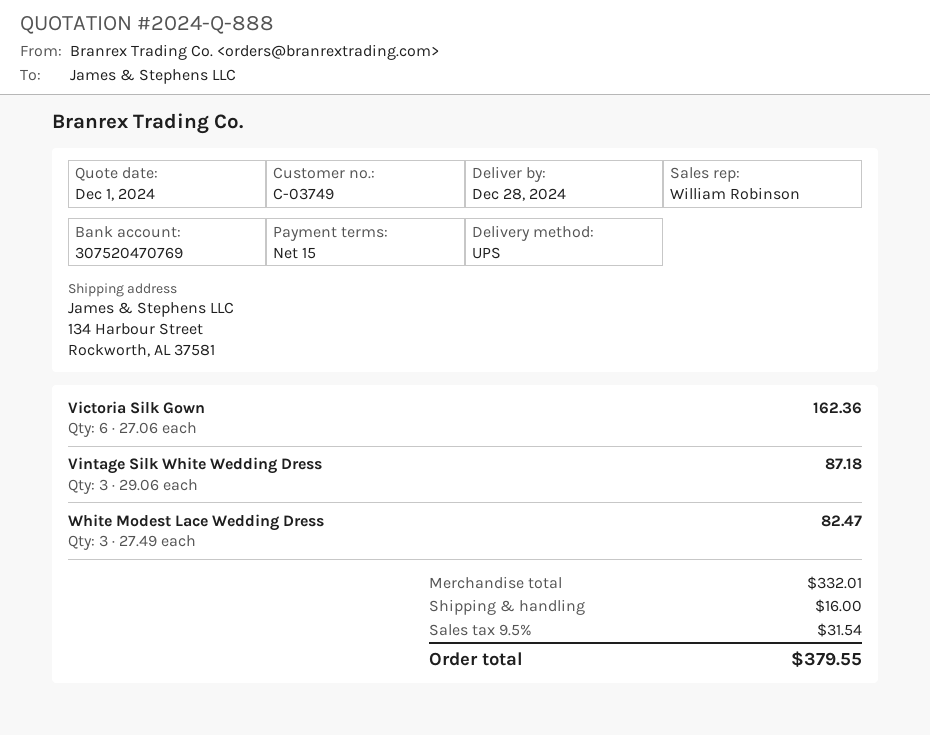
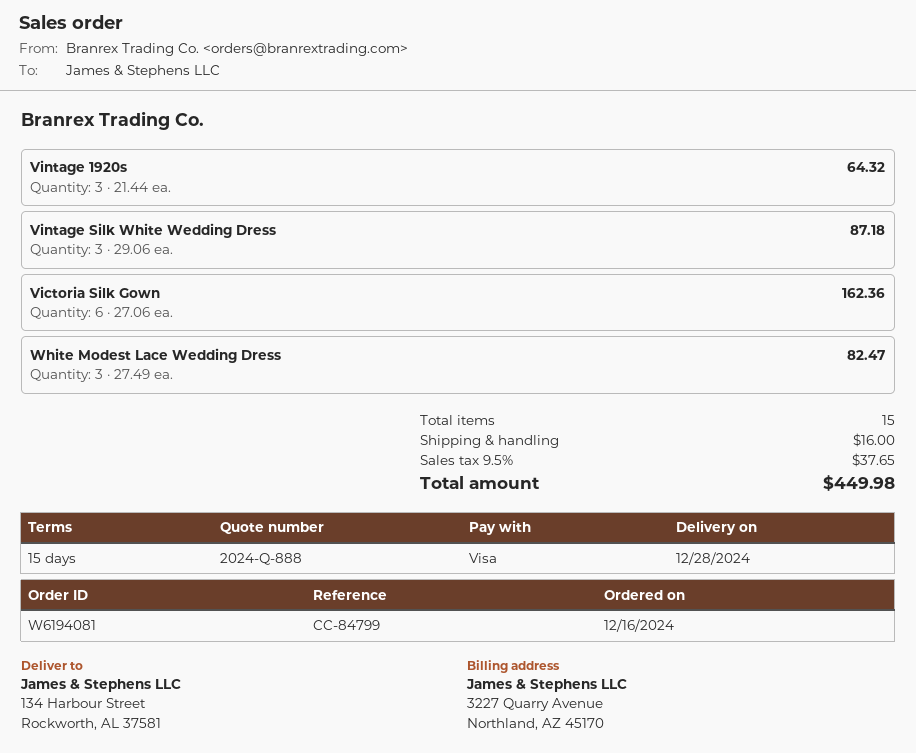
Vintage 1920s: none -> 3 x 21.44 = 64.32
tax: 9.5% = 31.54 -> 9.5% = 37.65
total: 379.55 -> 449.98

